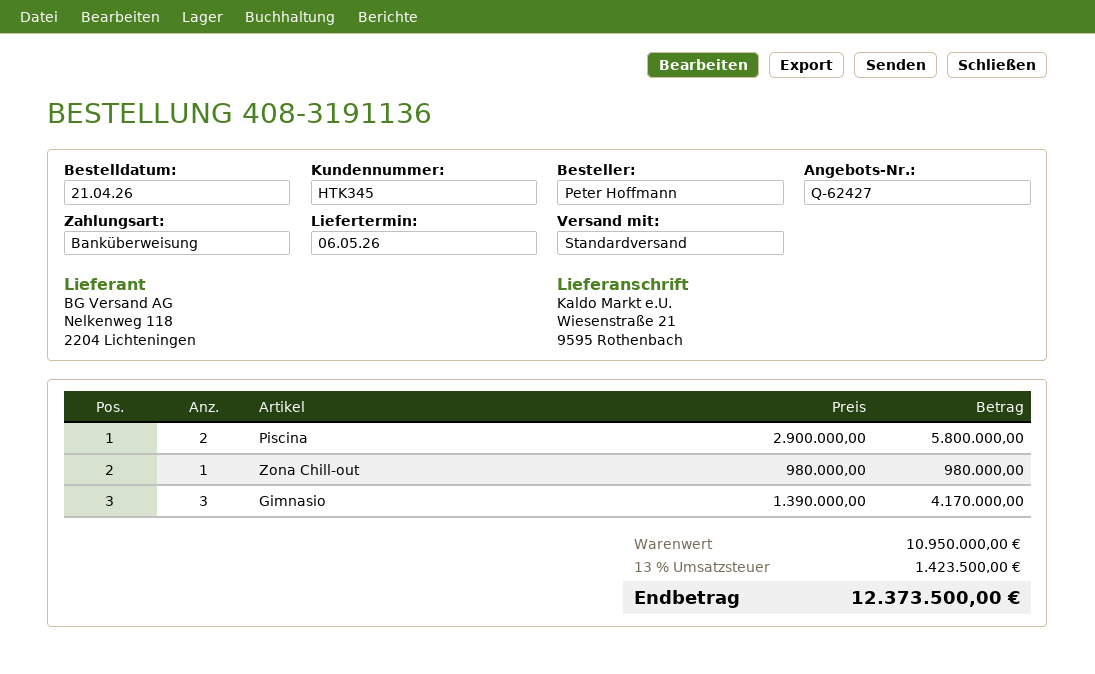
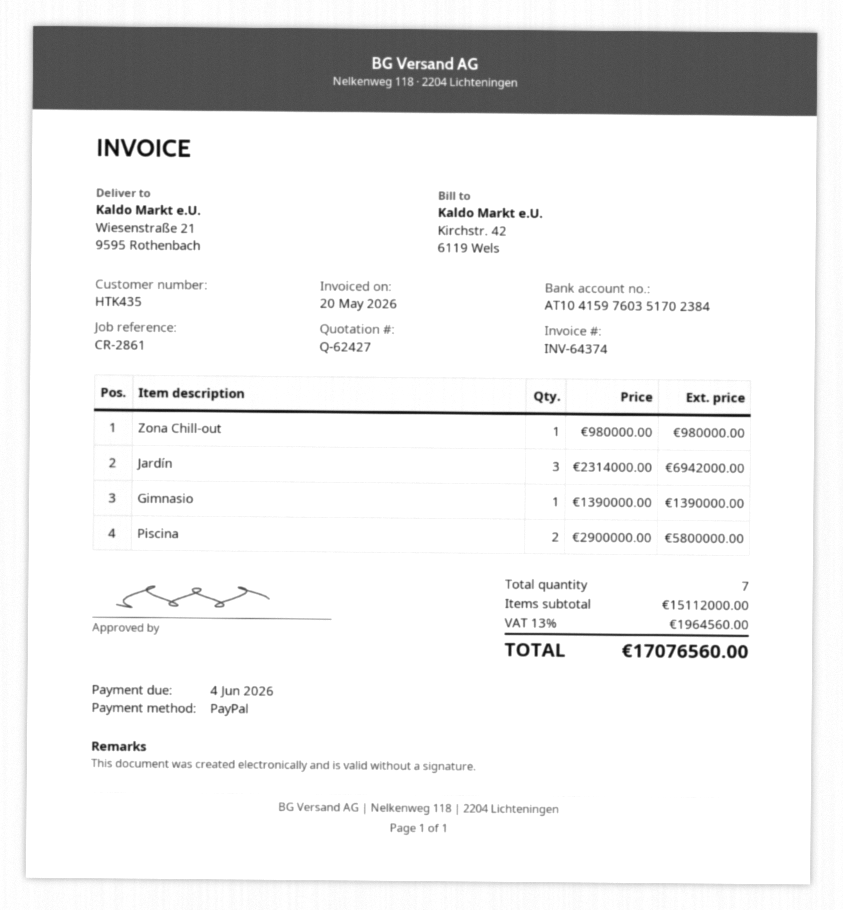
customer number: HTK345 -> HTK435
payment method: bank transfer -> PayPal
Gimnasio: 3 x 1390000.00 = 4170000.00 -> 1 x 1390000.00 = 1390000.00
Jardín: none -> 3 x 2314000.00 = 6942000.00
subtotal: 10950000.00 -> 15112000.00
tax: 13% = 1423500.00 -> 13% = 1964560.00
total: 12373500.00 -> 17076560.00

